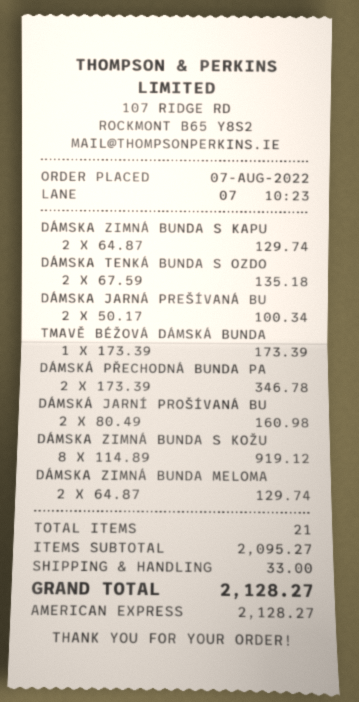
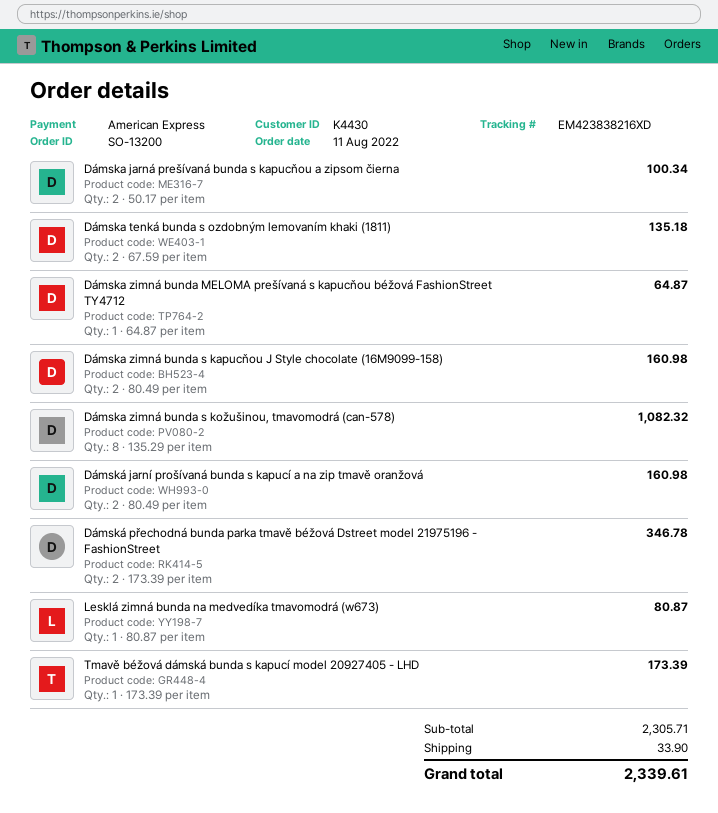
order date: 2022-08-07 -> 2022-08-11
DÁMSKA ZIMNÁ BUNDA S KAPU: 2 x 64.87 = 129.74 -> 2 x 80.49 = 160.98
DÁMSKA ZIMNÁ BUNDA S KOŽU: 8 x 114.89 = 919.12 -> 8 x 135.29 = 1082.32
DÁMSKA ZIMNÁ BUNDA MELOMA: 2 x 64.87 = 129.74 -> 1 x 64.87 = 64.87
Lesklá zimná bunda na medvedíka tmavomodrá (w673): none -> 1 x 80.87 = 80.87
subtotal: 2095.27 -> 2305.71
shipping: 33.00 -> 33.90
total: 2128.27 -> 2339.61

